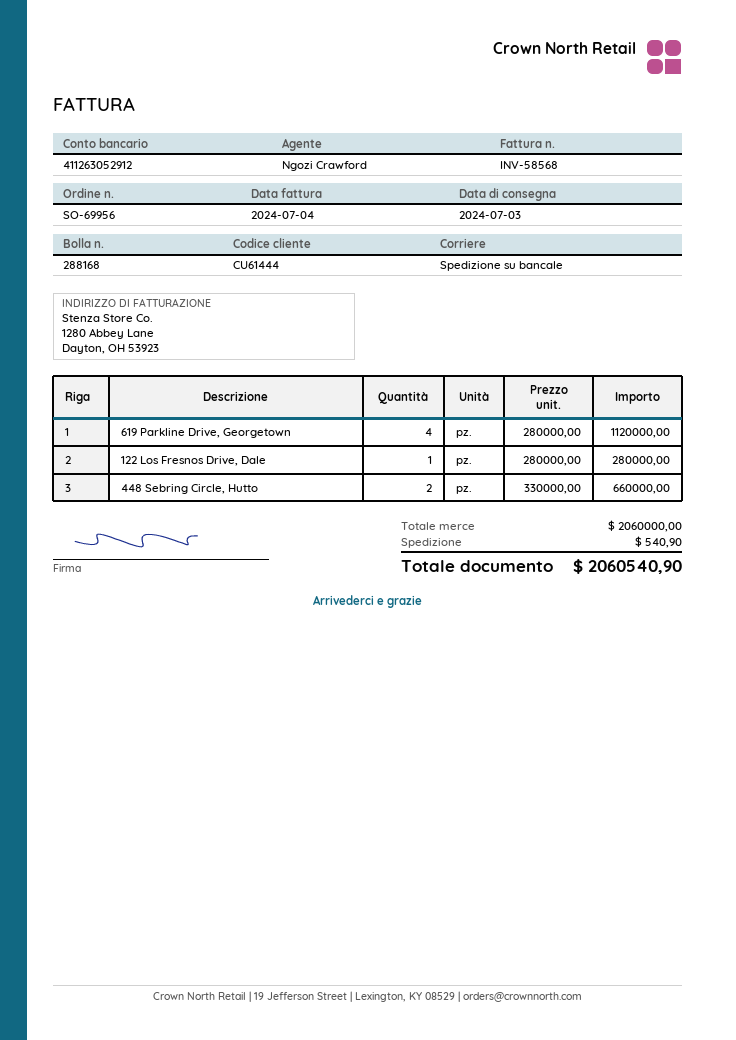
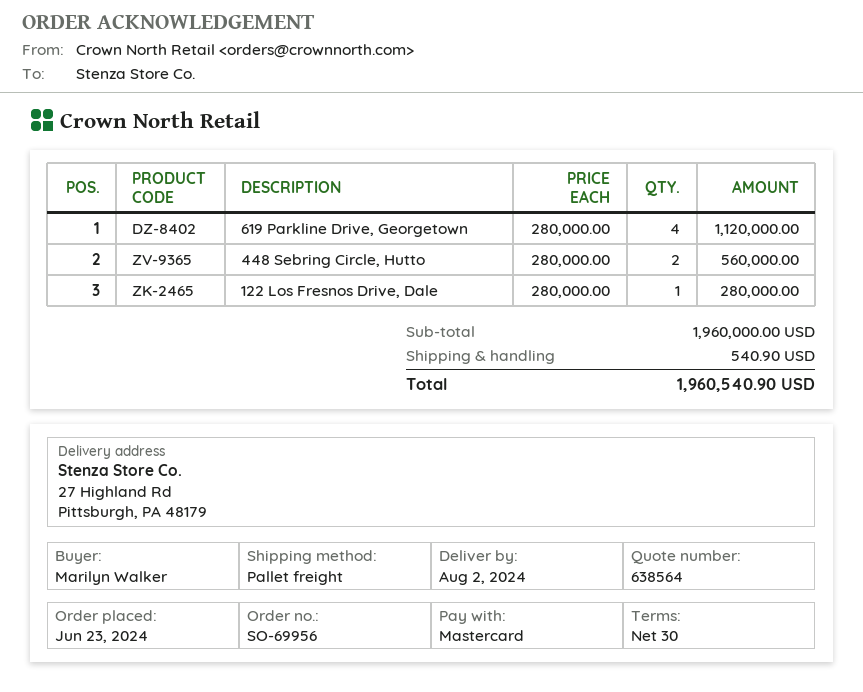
delivery date: 2024-07-03 -> 2024-08-02
448 Sebring Circle, Hutto: 2 x 330000.00 = 660000.00 -> 2 x 280000.00 = 560000.00
subtotal: 2060000.00 -> 1960000.00
total: 2060540.90 -> 1960540.90

